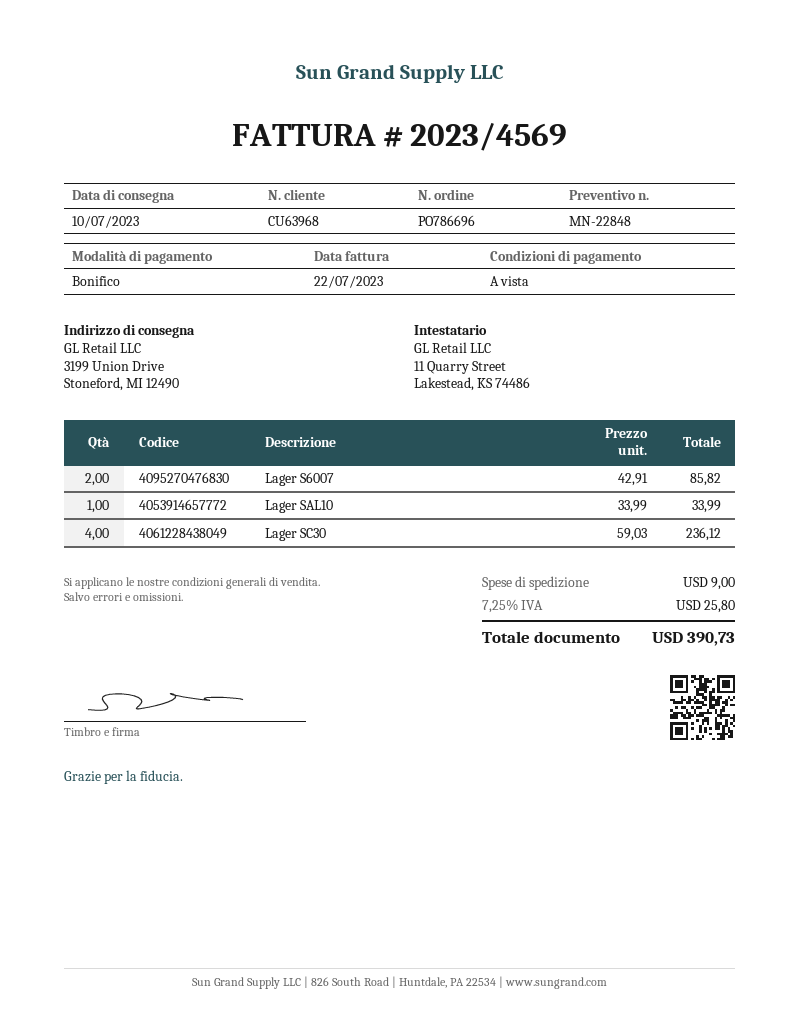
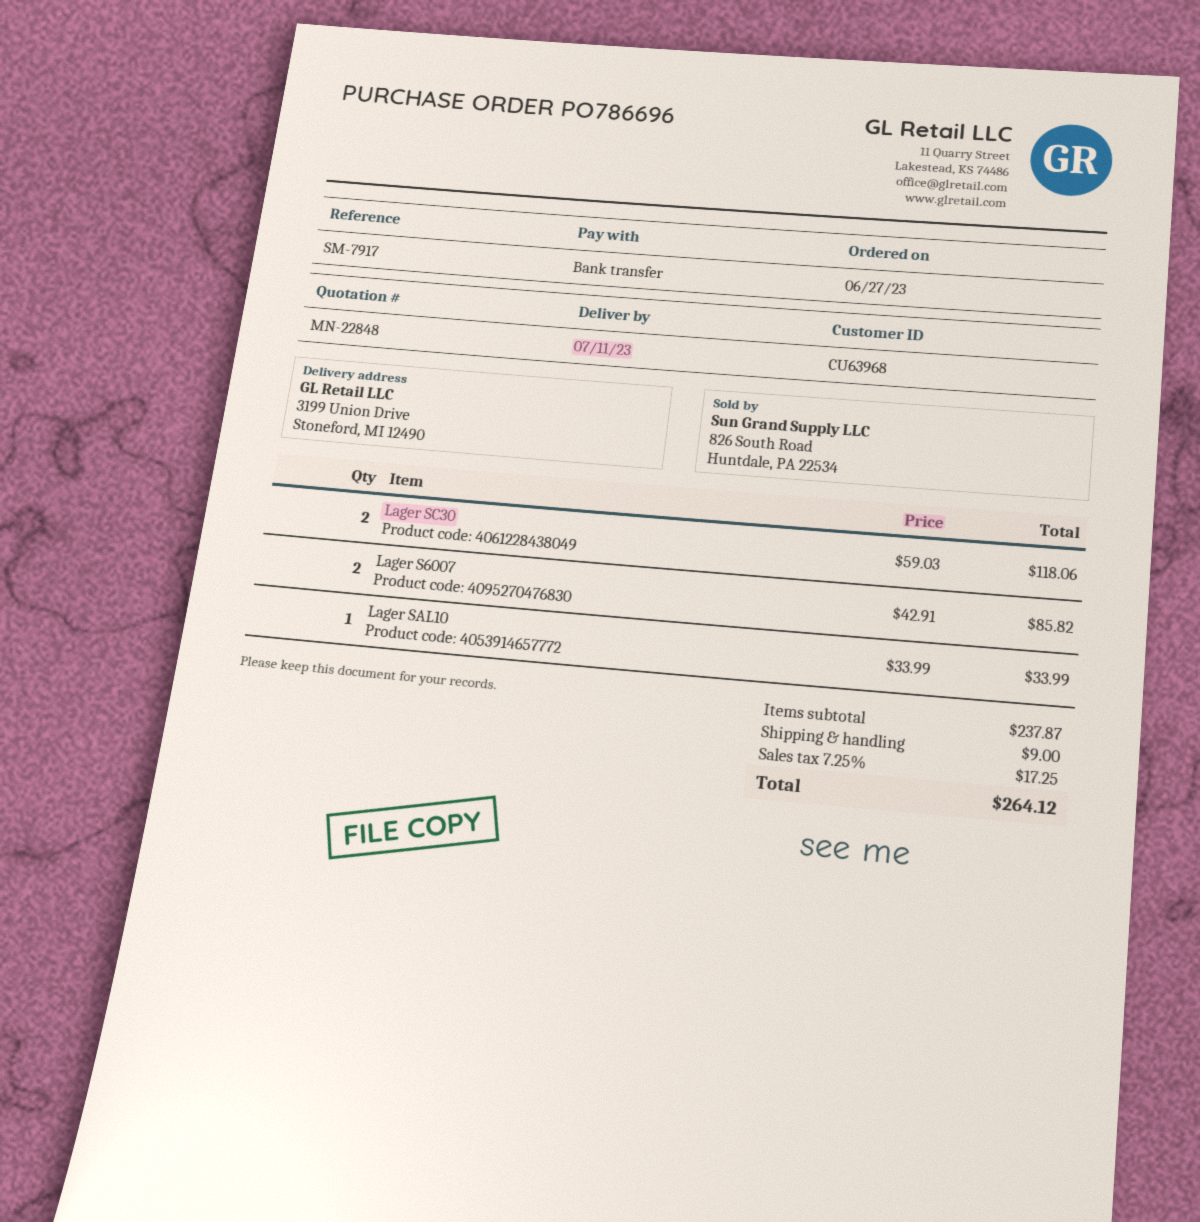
delivery date: 2023-07-10 -> 2023-07-11
Lager SC30: 4 x 59.03 = 236.12 -> 2 x 59.03 = 118.06
tax: 7.25% = 25.80 -> 7.25% = 17.25
total: 390.73 -> 264.12

